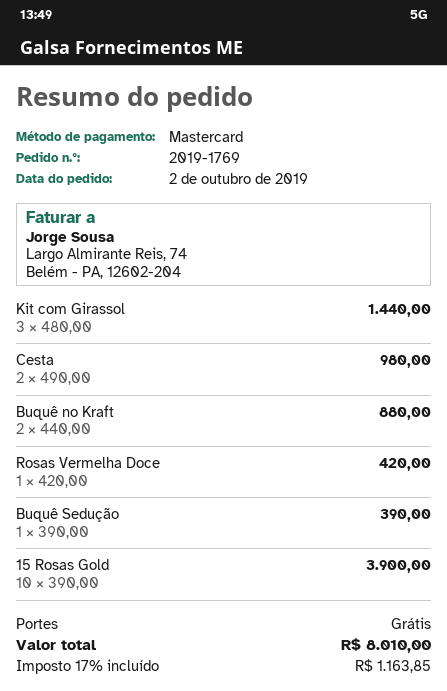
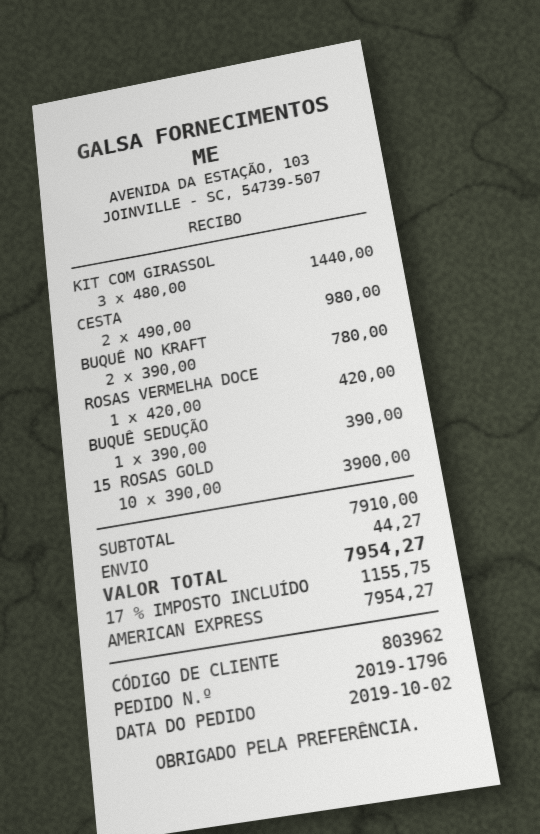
order number: 2019-1769 -> 2019-1796
payment method: Mastercard -> American Express
Buquê no Kraft: 2 x 440.00 = 880.00 -> 2 x 390.00 = 780.00
shipping: 0.00 -> 44.27
tax: 17% = 1163.85 -> 17% = 1155.75
total: 8010.00 -> 7954.27

